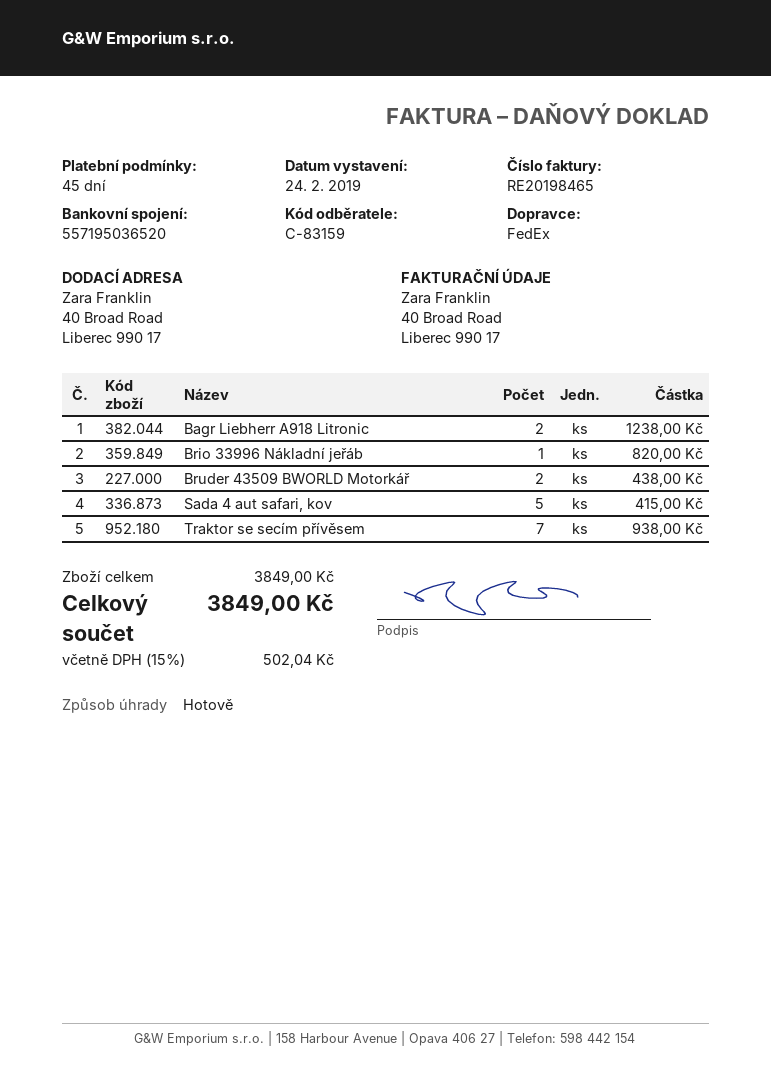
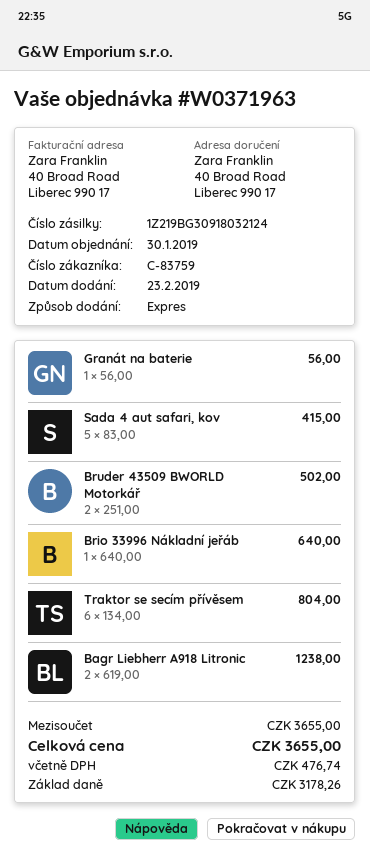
customer number: C-83159 -> C-83759
shipping method: FedEx -> express
Brio 33996 Nákladní jeřáb: 1 for 820.00 -> 1 for 640.00
Bruder 43509 BWORLD Motorkář: 2 for 438.00 -> 2 for 502.00
Traktor se secím přívěsem: 7 for 938.00 -> 6 for 804.00
Granát na baterie: none -> 1 for 56.00
subtotal: 3849.00 -> 3655.00
tax: 502.04 -> 476.74
total: 3849.00 -> 3655.00

